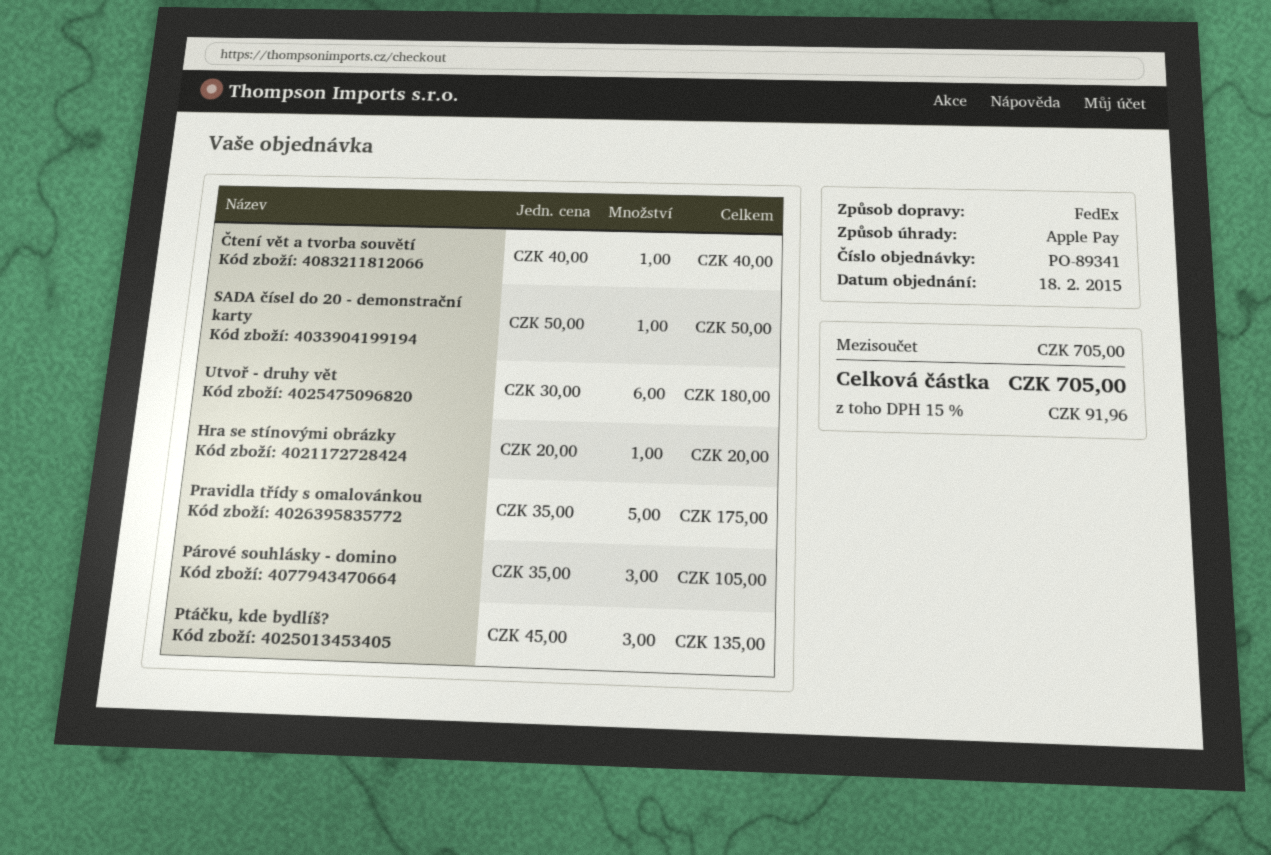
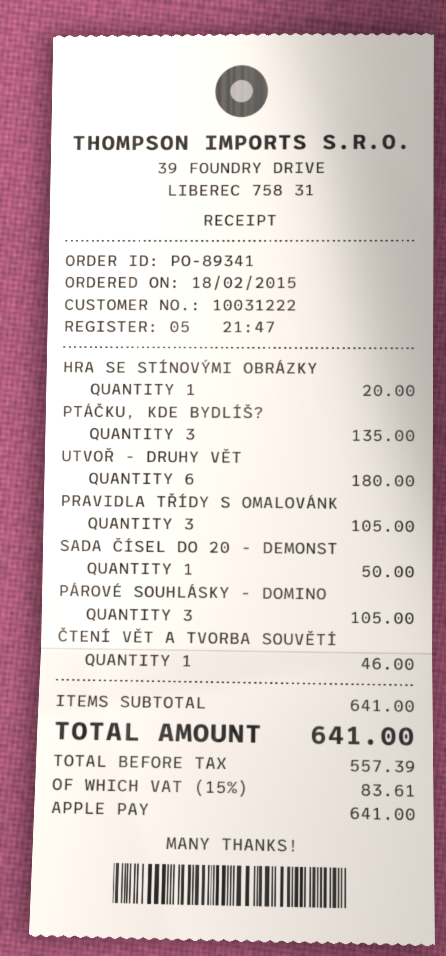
Čtení vět a tvorba souvětí: 1 for 40.00 -> 1 for 46.00
Pravidla třídy s omalovánkou: 5 for 175.00 -> 3 for 105.00
subtotal: 705.00 -> 641.00
tax: 15% = 91.96 -> 15% = 83.61
total: 705.00 -> 641.00

